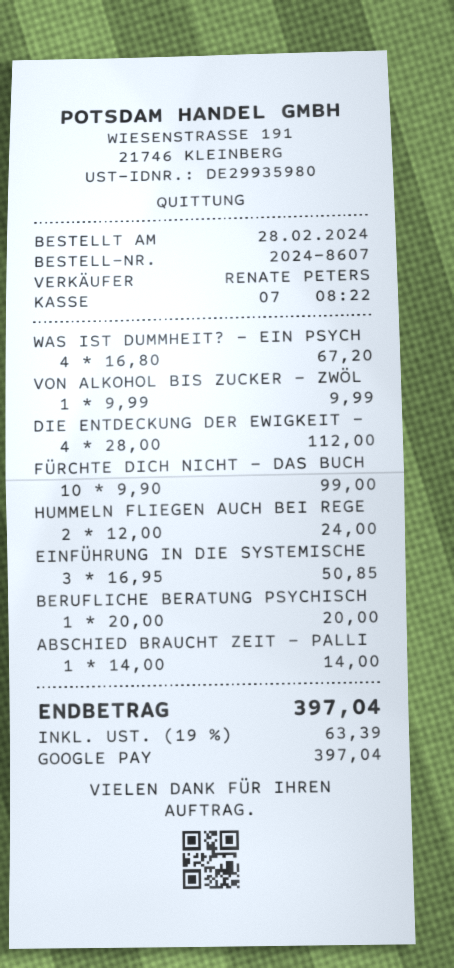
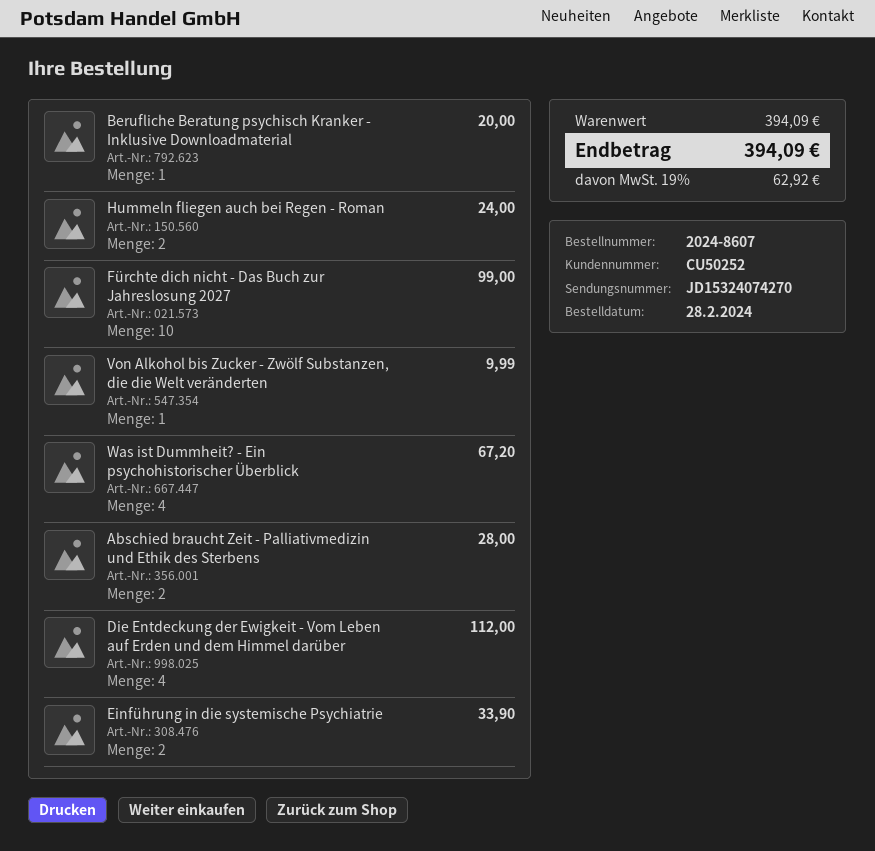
EINFÜHRUNG IN DIE SYSTEMISCHE: 3 for 50.85 -> 2 for 33.90
ABSCHIED BRAUCHT ZEIT - PALLI: 1 for 14.00 -> 2 for 28.00
tax: 19% = 63.39 -> 19% = 62.92
total: 397.04 -> 394.09

